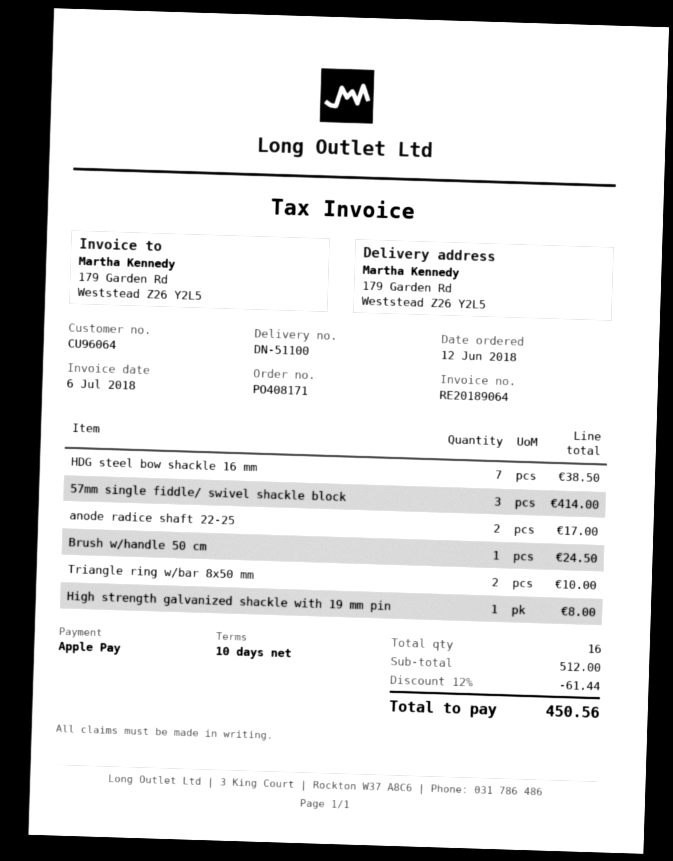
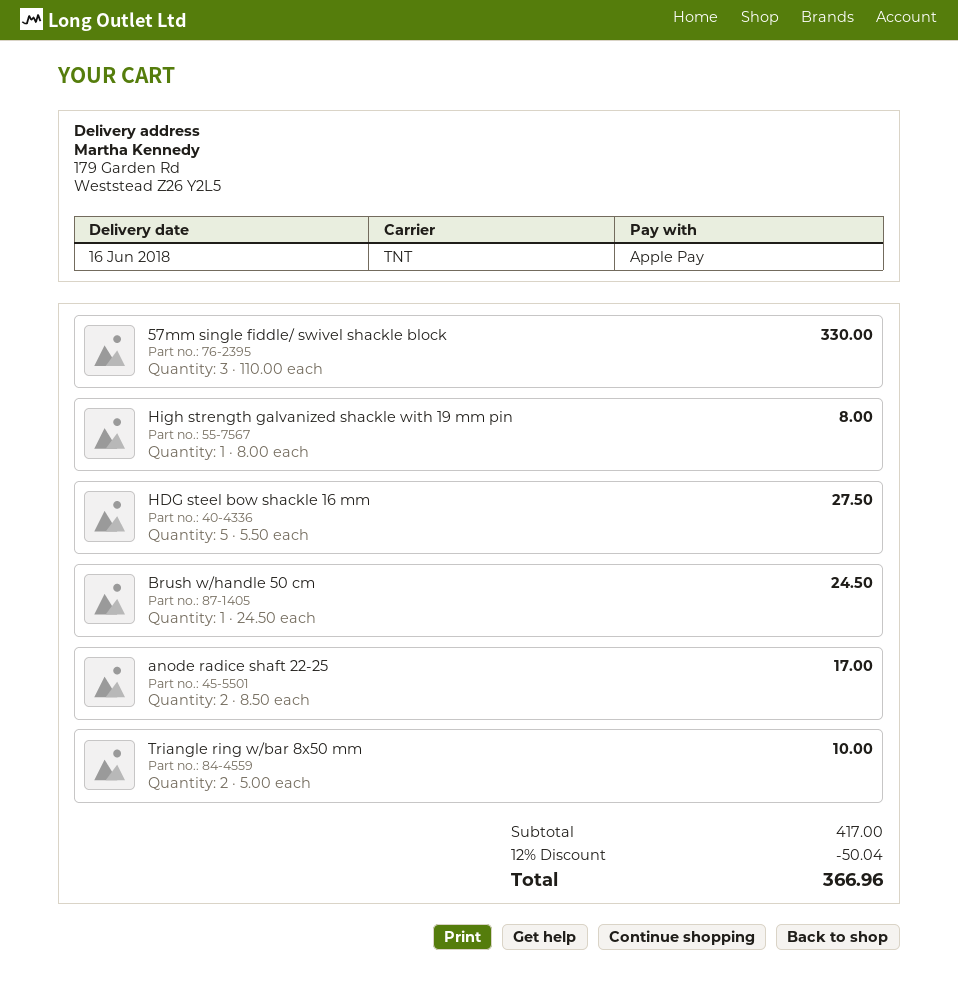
HDG steel bow shackle 16 mm: 7 for 38.50 -> 5 for 27.50
57mm single fiddle/ swivel shackle block: 3 for 414.00 -> 3 for 330.00
subtotal: 512.00 -> 417.00
discount: 12% = 61.44 -> 12% = 50.04
total: 450.56 -> 366.96

